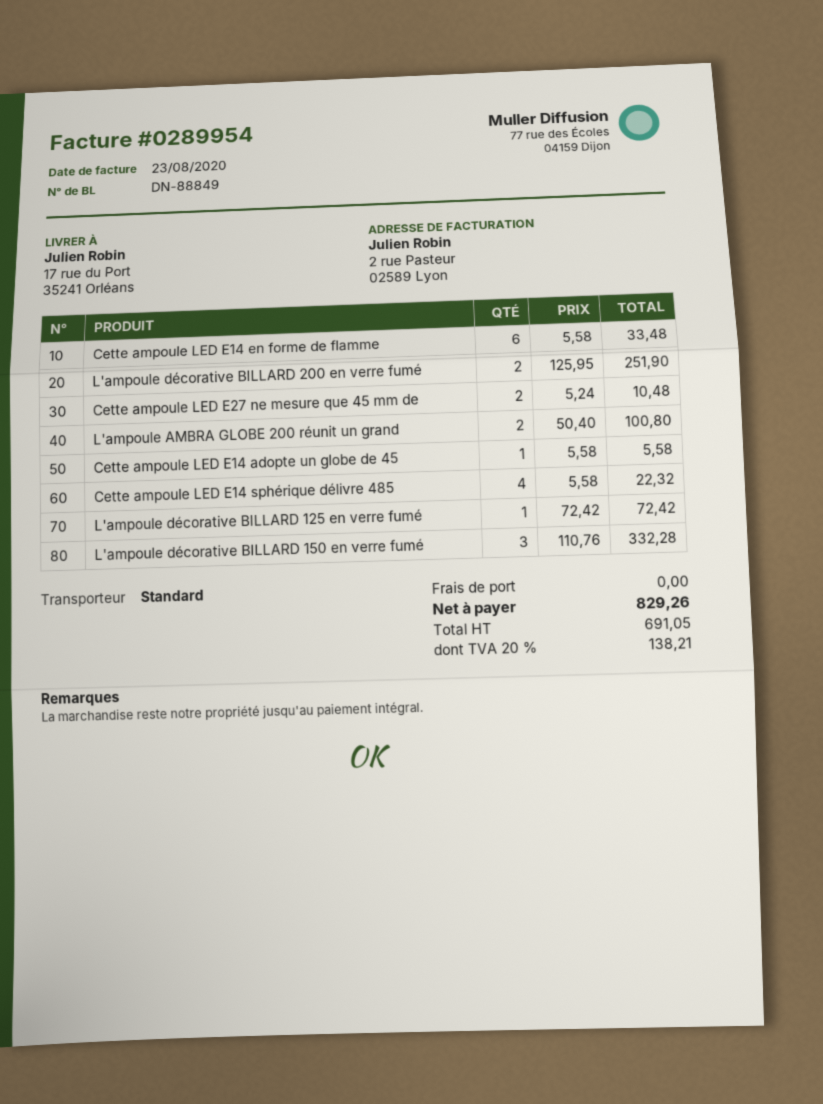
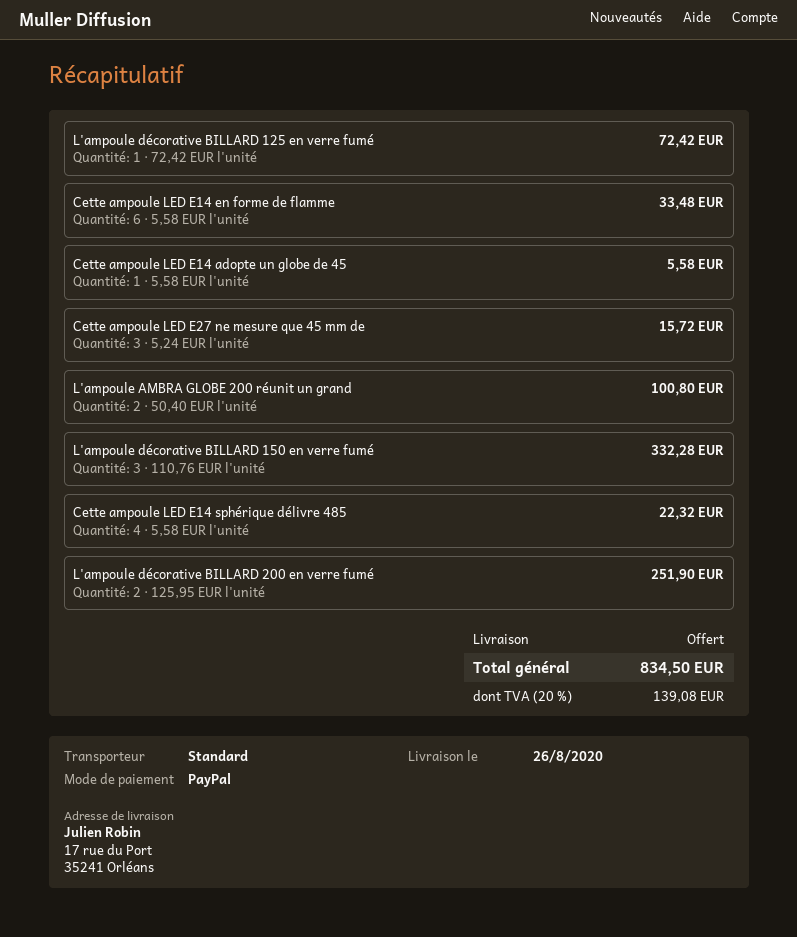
Cette ampoule LED E27 ne mesure que 45 mm de: 2 x 5.24 = 10.48 -> 3 x 5.24 = 15.72
tax: 20% = 138.21 -> 20% = 139.08
total: 829.26 -> 834.50

